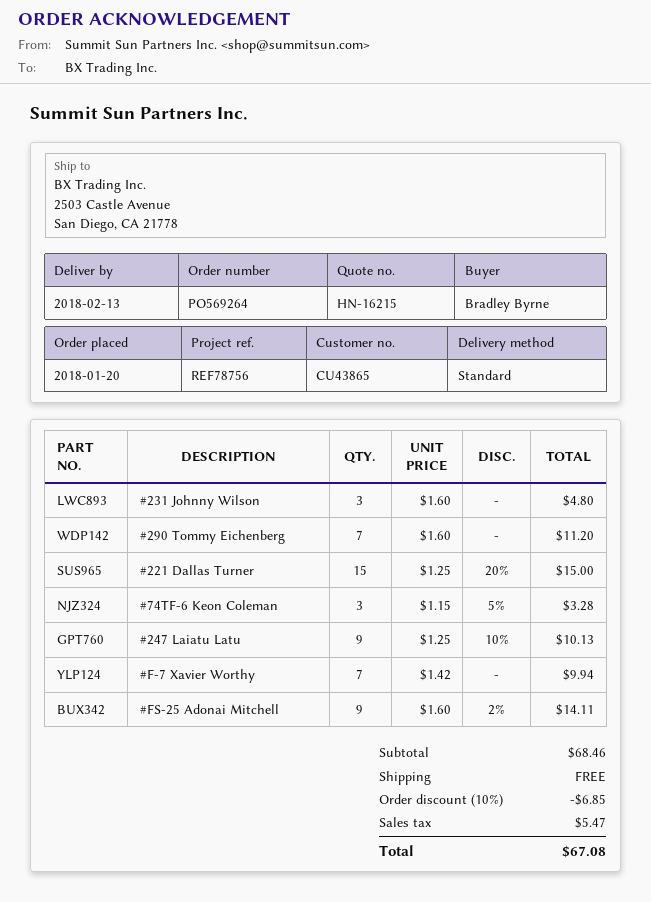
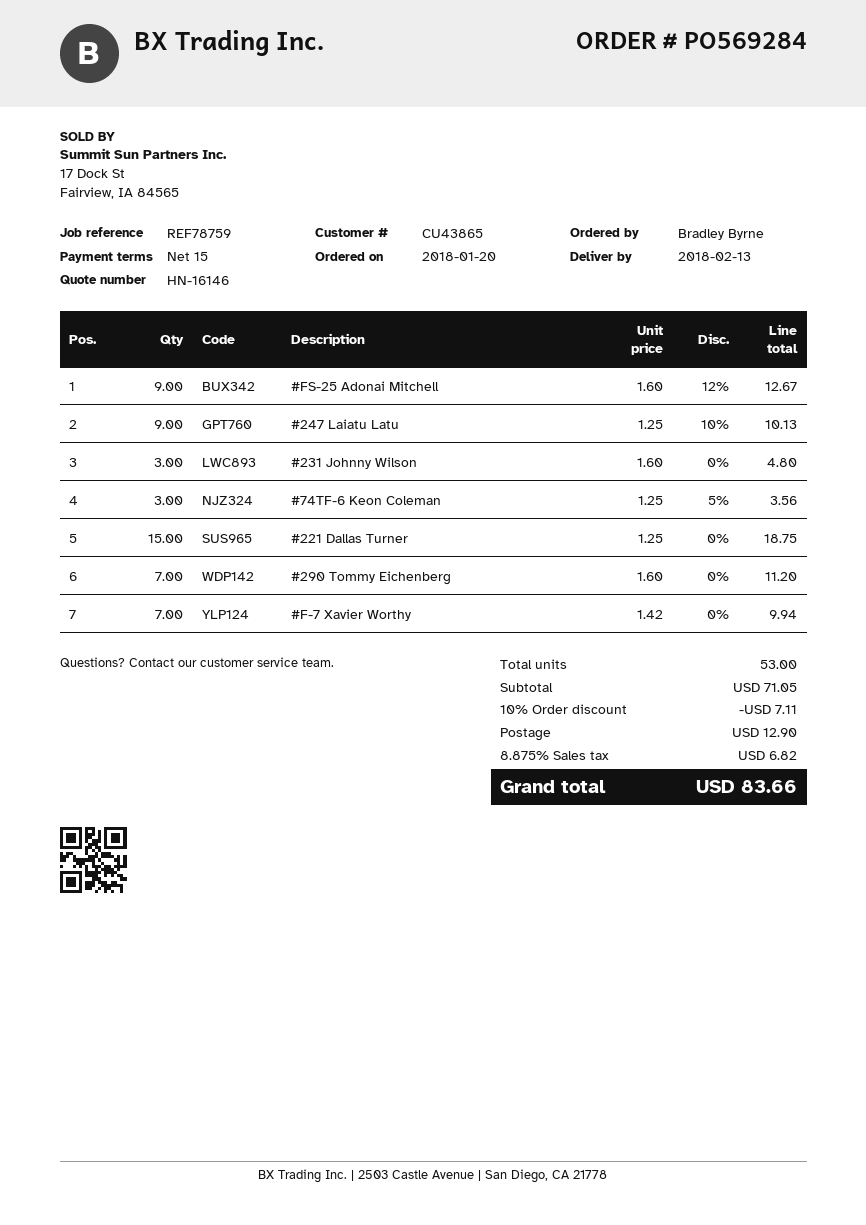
quote number: HN-16215 -> HN-16146
order number: PO569264 -> PO569284
reference: REF78756 -> REF78759
#221 Dallas Turner: 15 x 1.25 - 20% = 15.00 -> 15 x 1.25 = 18.75
#74TF-6 Keon Coleman: 3 x 1.15 - 5% = 3.28 -> 3 x 1.25 - 5% = 3.56
#FS-25 Adonai Mitchell: 9 x 1.60 - 2% = 14.11 -> 9 x 1.60 - 12% = 12.67
subtotal: 68.46 -> 71.05
discount: 10% = 6.85 -> 10% = 7.11
shipping: 0.00 -> 12.90
tax: 5.47 -> 6.82
total: 67.08 -> 83.66

